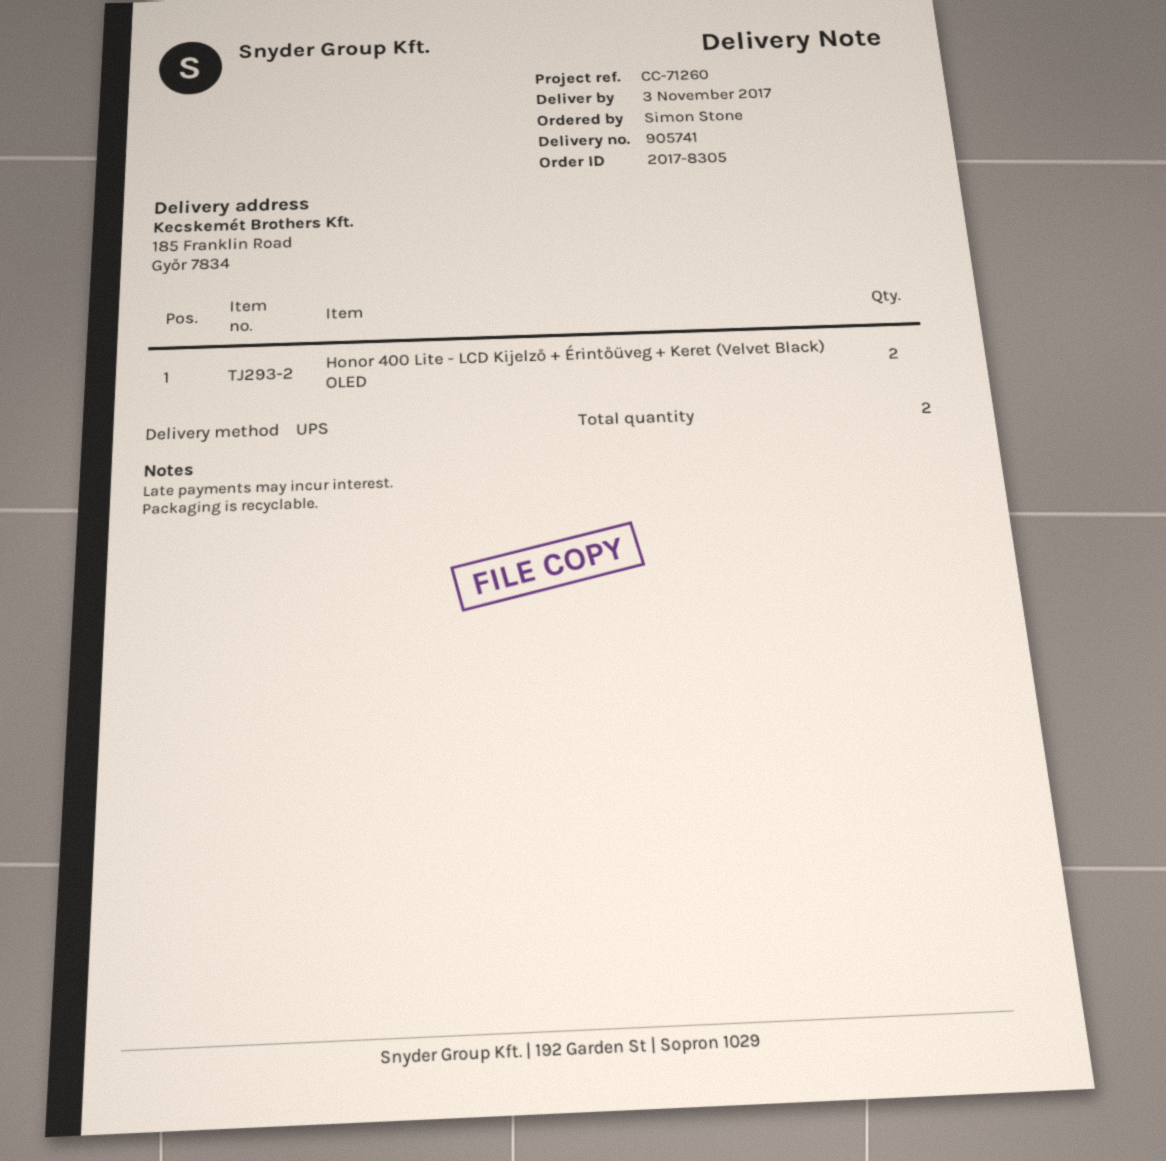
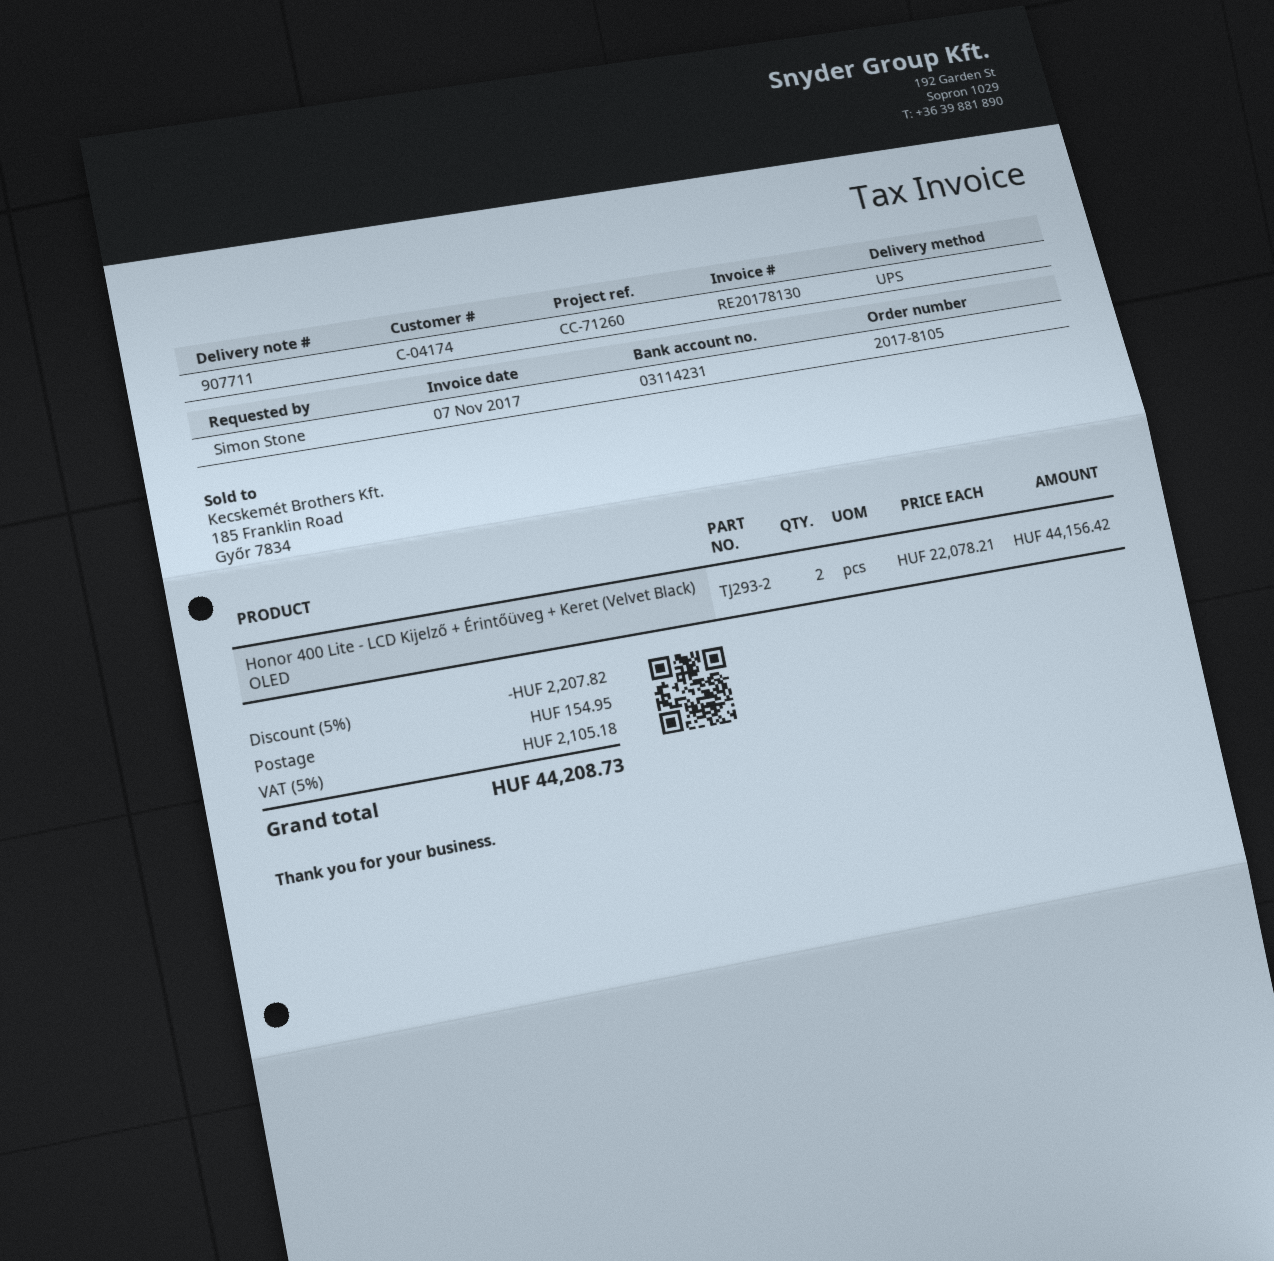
order number: 2017-8305 -> 2017-8105
delivery note number: 905741 -> 907711

